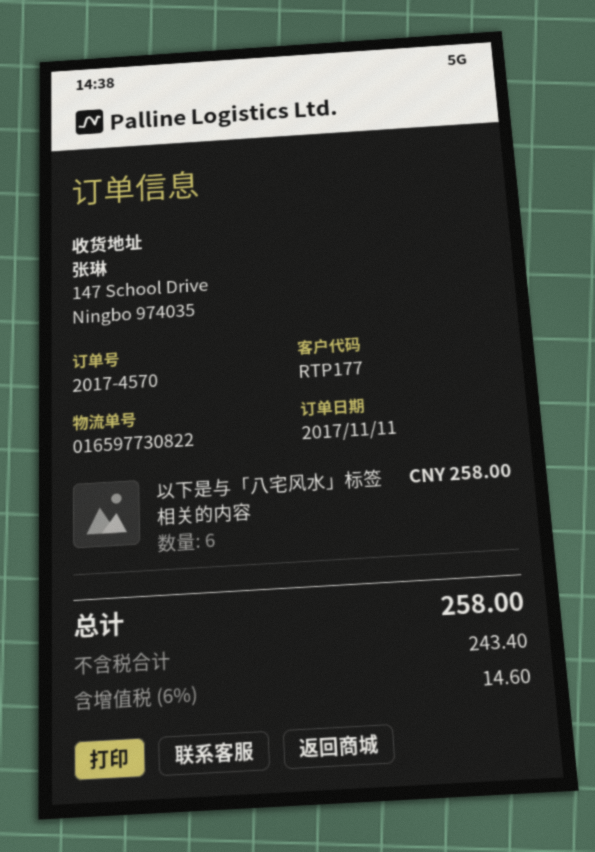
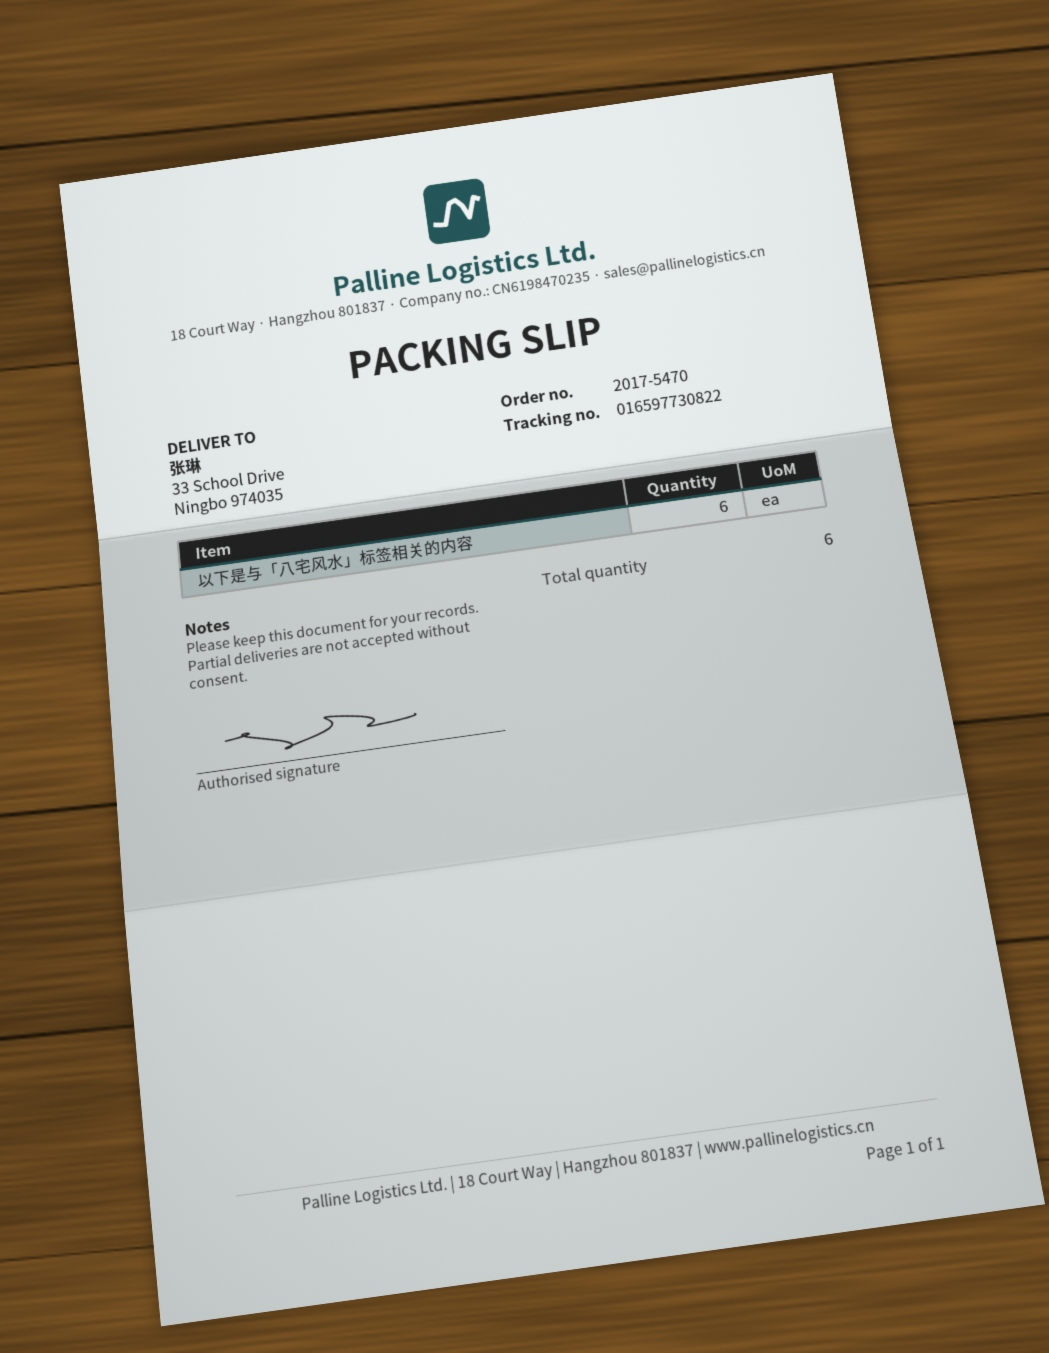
order number: 2017-4570 -> 2017-5470
ship to: 147 School Drive, Ningbo 974035 -> 33 School Drive, Ningbo 974035

